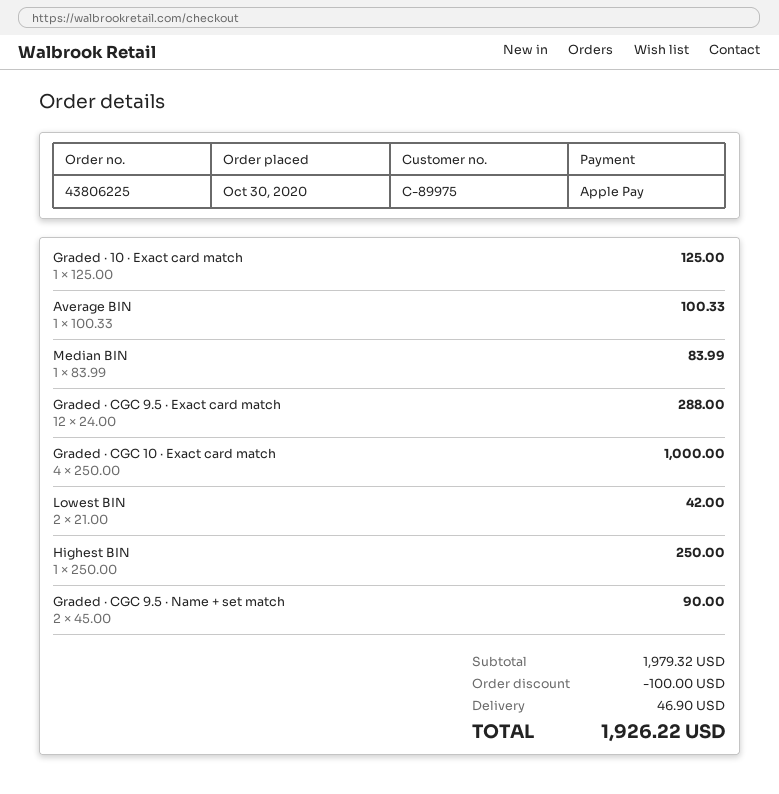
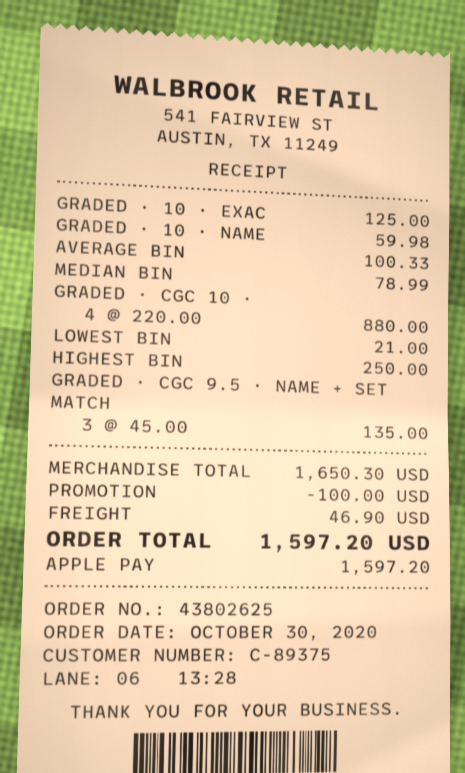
order number: 43806225 -> 43802625
customer number: C-89975 -> C-89375
Median BIN: 1 x 83.99 = 83.99 -> 1 x 78.99 = 78.99
Graded · CGC 9.5 · Exact card match: 12 x 24.00 = 288.00 -> none
Graded · CGC 10 · Exact card match: 4 x 250.00 = 1000.00 -> 4 x 220.00 = 880.00
Lowest BIN: 2 x 21.00 = 42.00 -> 1 x 21.00 = 21.00
Graded · CGC 9.5 · Name + set match: 2 x 45.00 = 90.00 -> 3 x 45.00 = 135.00
GRADED · 10 · NAME: none -> 1 x 59.98 = 59.98
subtotal: 1979.32 -> 1650.30
total: 1926.22 -> 1597.20

